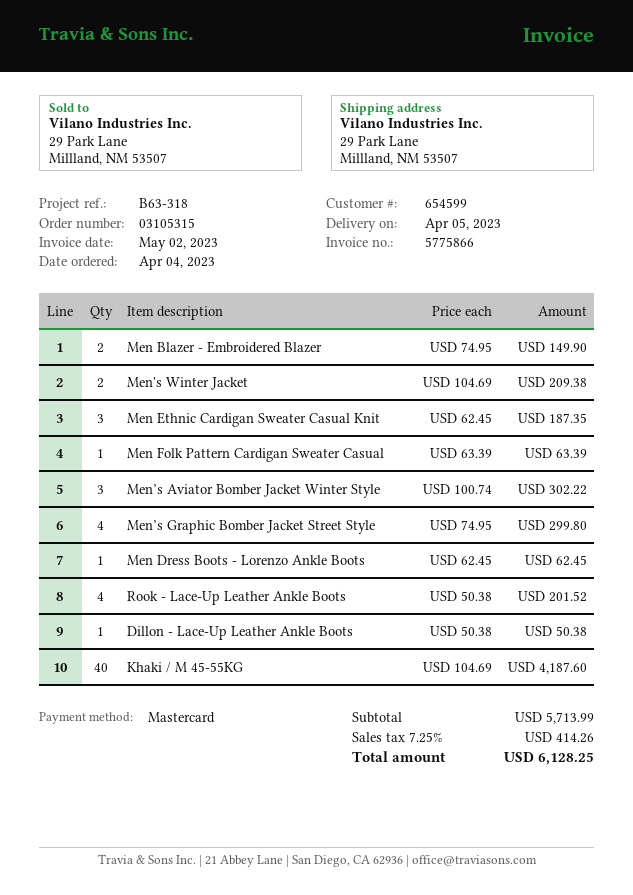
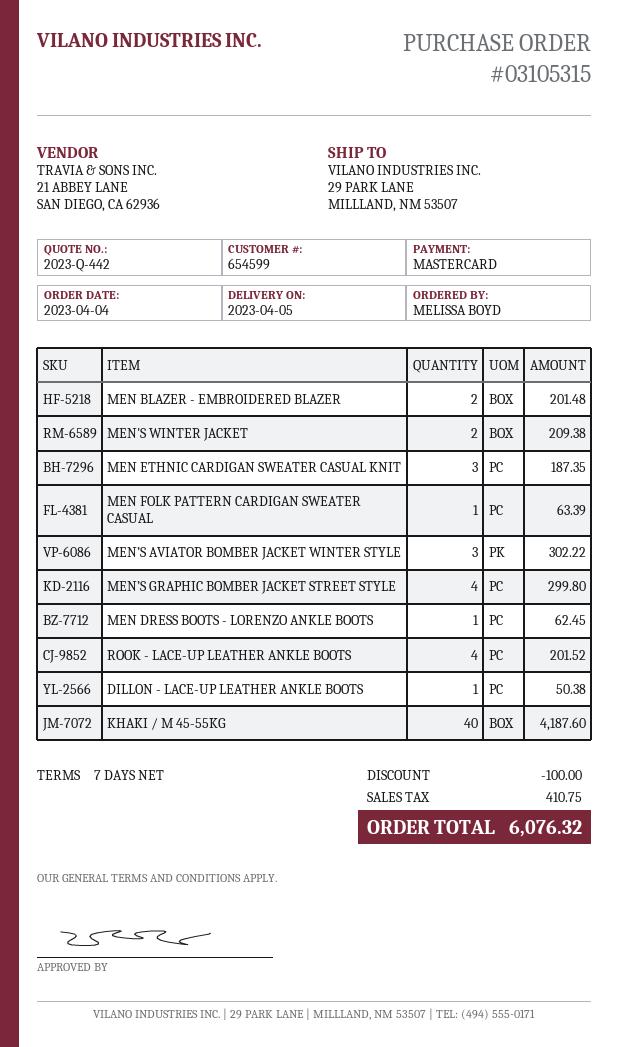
Men Blazer - Embroidered Blazer: 2 for 149.90 -> 2 for 201.48
discount: none -> 100.00
tax: 414.26 -> 410.75
total: 6128.25 -> 6076.32

